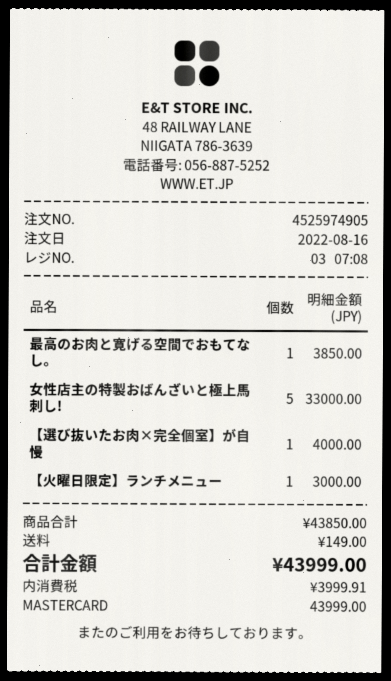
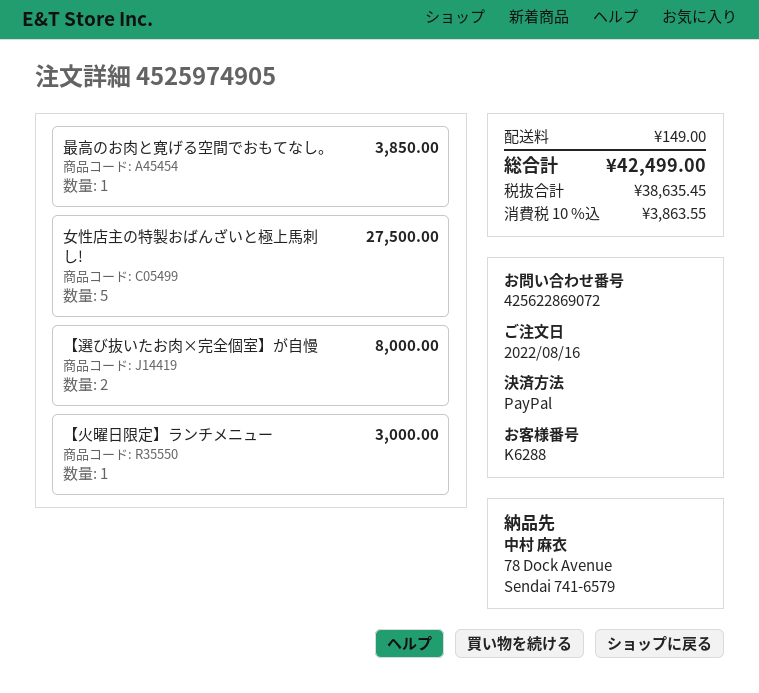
payment method: Mastercard -> PayPal
女性店主の特製おばんざいと極上馬刺し!: 5 for 33000.00 -> 5 for 27500.00
【選び抜いたお肉×完全個室】が自慢: 1 for 4000.00 -> 2 for 8000.00
tax: 3999.91 -> 3863.55
total: 43999.00 -> 42499.00

